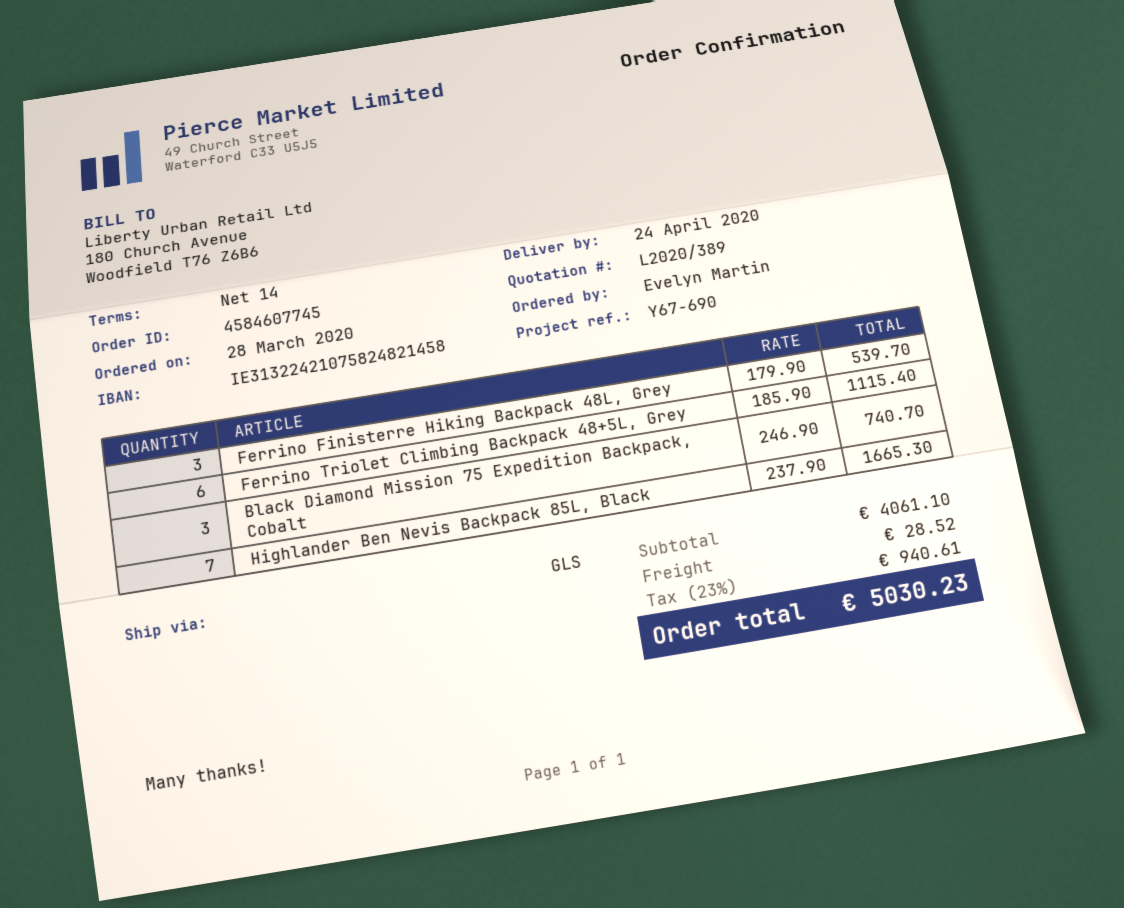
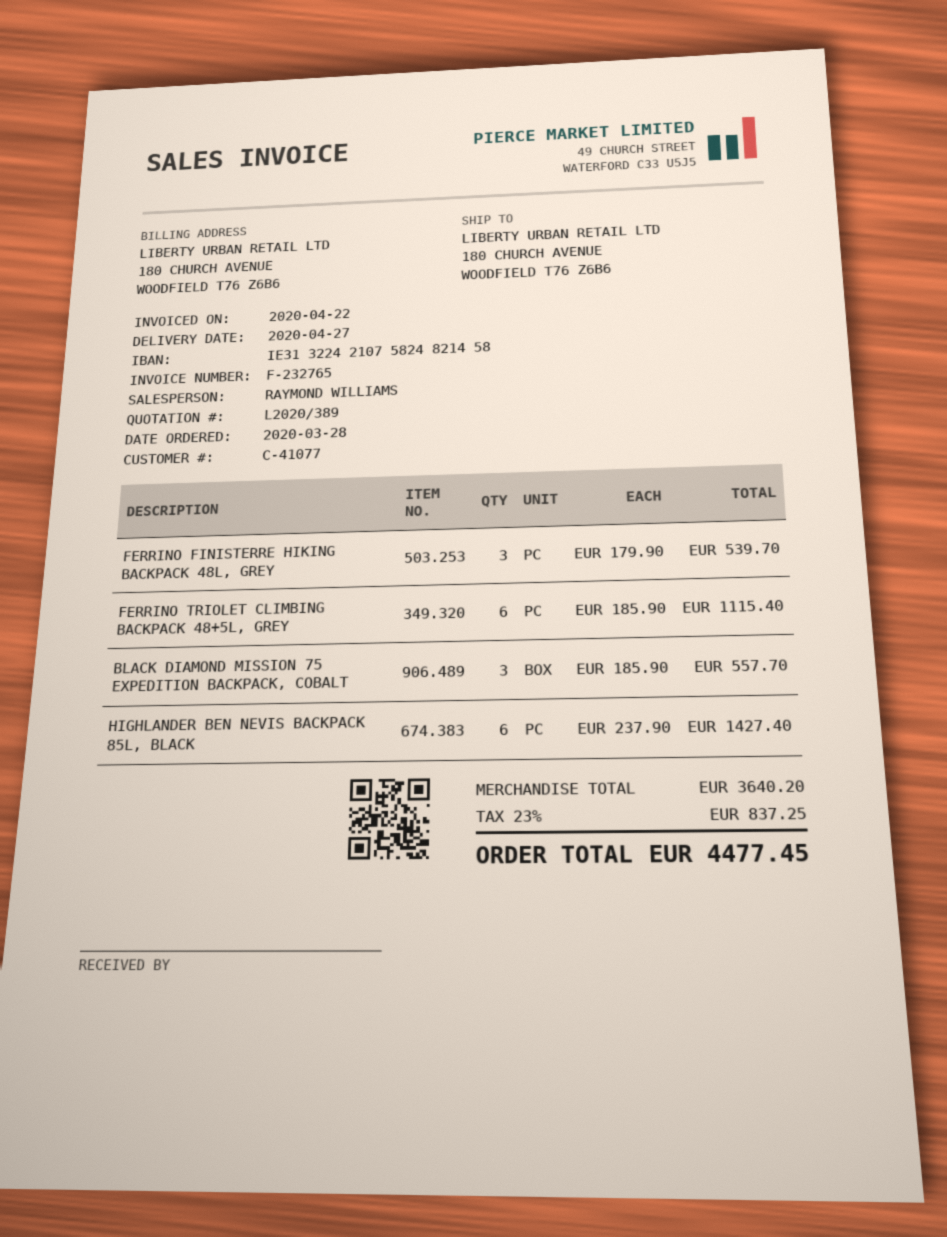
delivery date: 2020-04-24 -> 2020-04-27
Black Diamond Mission 75 Expedition Backpack, Cobalt: 3 x 246.90 = 740.70 -> 3 x 185.90 = 557.70
Highlander Ben Nevis Backpack 85L, Black: 7 x 237.90 = 1665.30 -> 6 x 237.90 = 1427.40
subtotal: 4061.10 -> 3640.20
shipping: 28.52 -> none
tax: 23% = 940.61 -> 23% = 837.25
total: 5030.23 -> 4477.45

